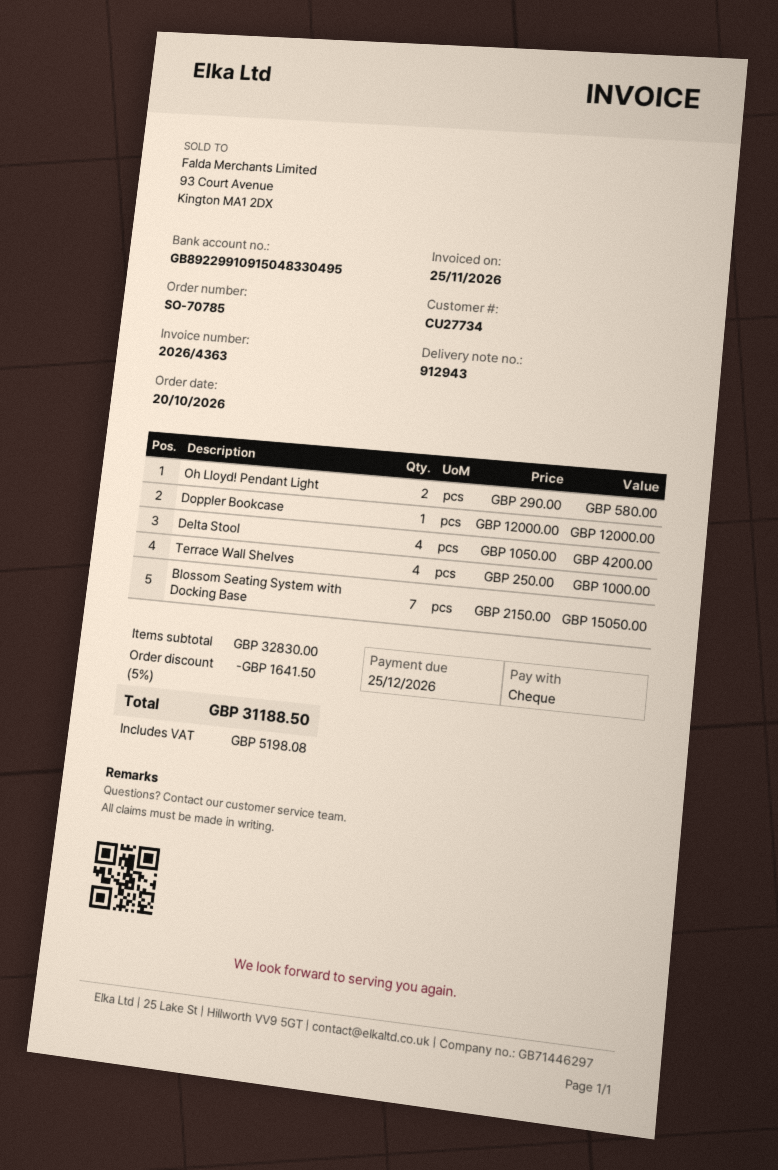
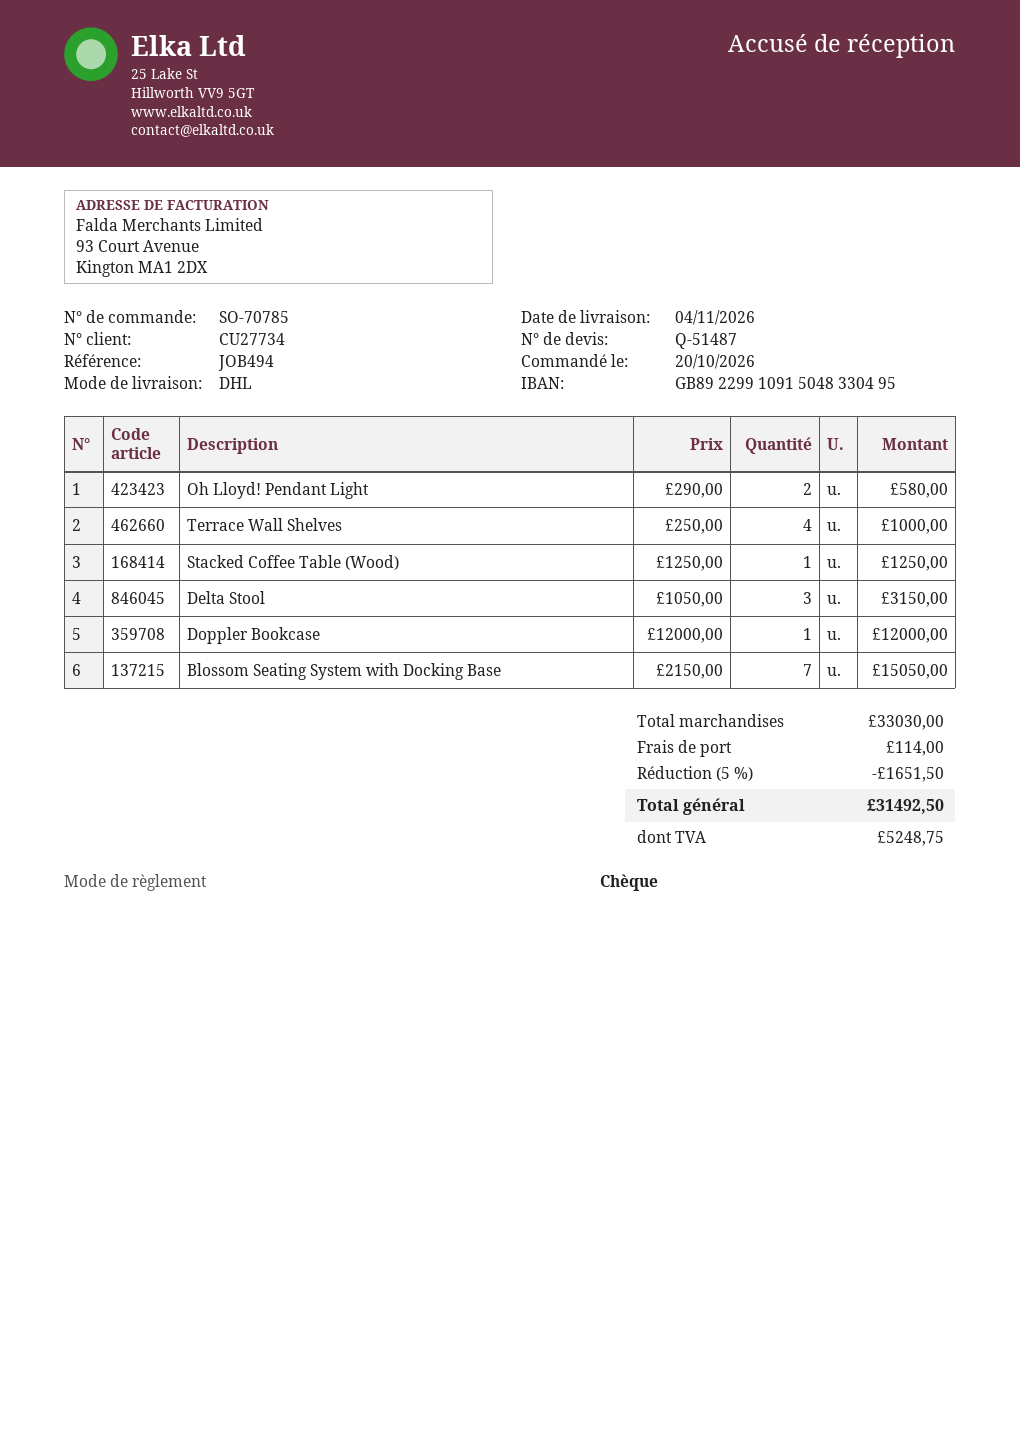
Delta Stool: 4 x 1050.00 = 4200.00 -> 3 x 1050.00 = 3150.00
Stacked Coffee Table (Wood): none -> 1 x 1250.00 = 1250.00
subtotal: 32830.00 -> 33030.00
discount: 5% = 1641.50 -> 5% = 1651.50
shipping: none -> 114.00
tax: 5198.08 -> 5248.75
total: 31188.50 -> 31492.50

